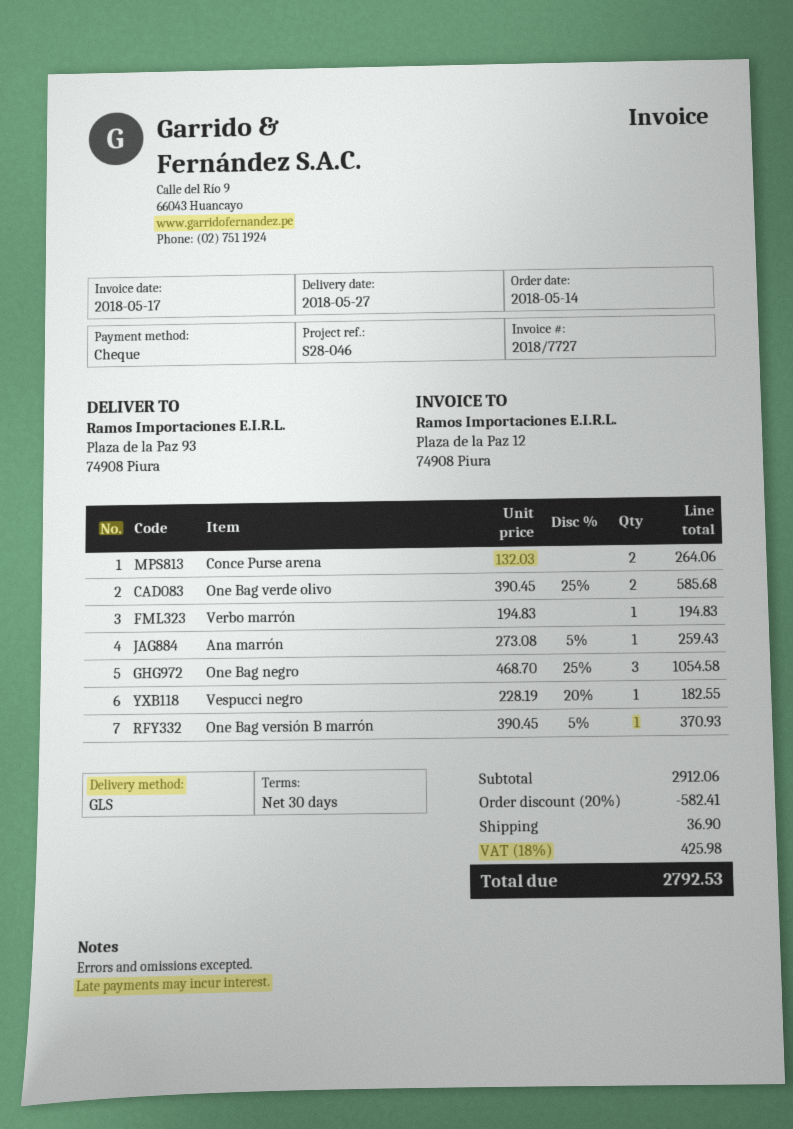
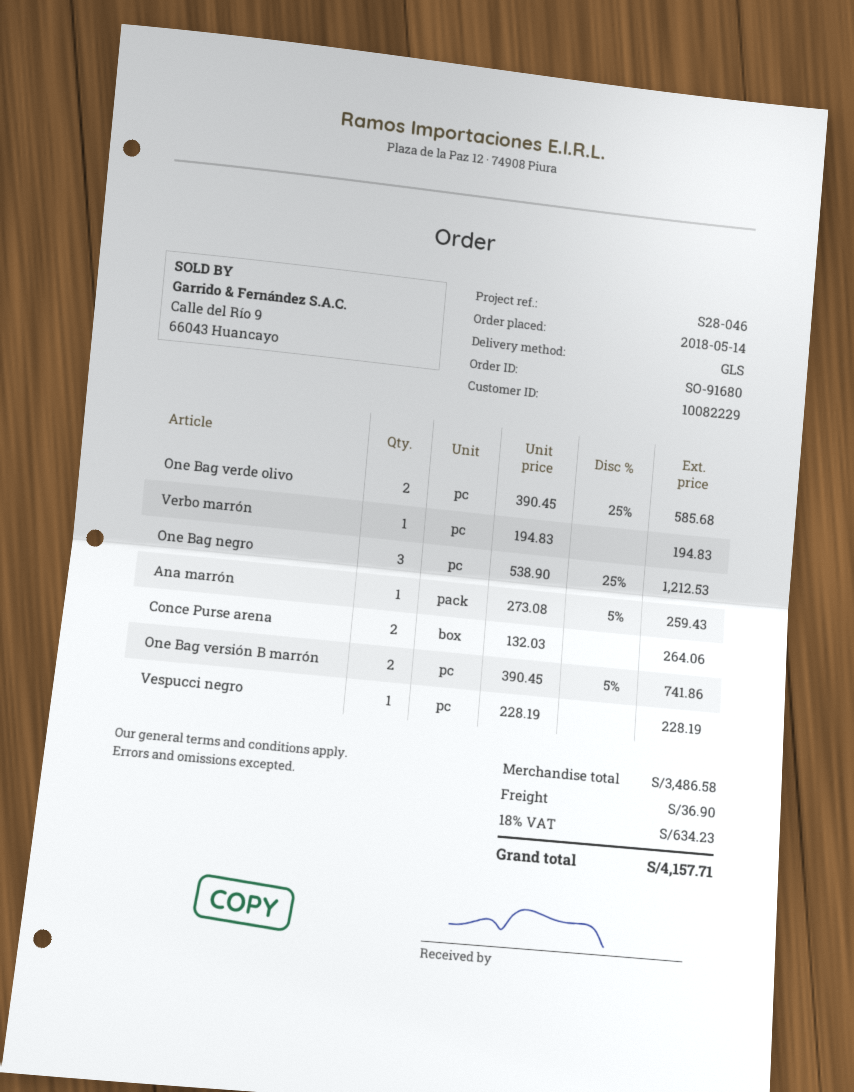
One Bag negro: 3 x 468.70 - 25% = 1054.58 -> 3 x 538.90 - 25% = 1212.53
Vespucci negro: 1 x 228.19 - 20% = 182.55 -> 1 x 228.19 = 228.19
One Bag versión B marrón: 1 x 390.45 - 5% = 370.93 -> 2 x 390.45 - 5% = 741.86
subtotal: 2912.06 -> 3486.58
discount: 20% = 582.41 -> none
tax: 18% = 425.98 -> 18% = 634.23
total: 2792.53 -> 4157.71

